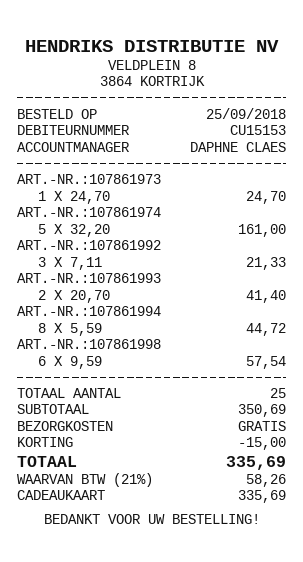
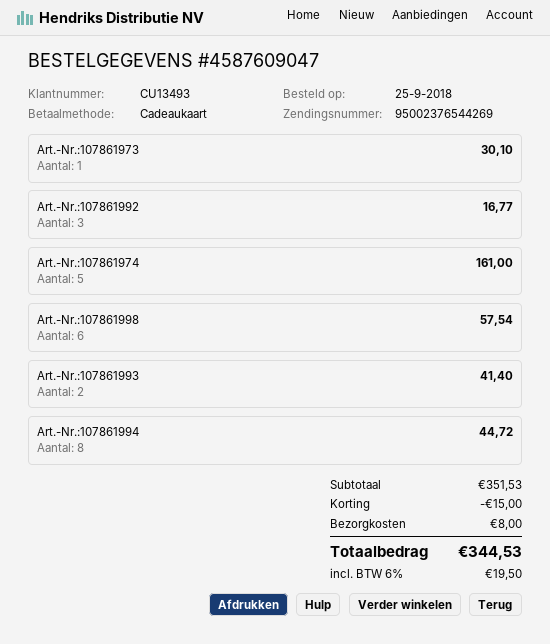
customer number: CU15153 -> CU13493
ART.-NR.:107861973: 1 for 24.70 -> 1 for 30.10
ART.-NR.:107861992: 3 for 21.33 -> 3 for 16.77
subtotal: 350.69 -> 351.53
shipping: 0.00 -> 8.00
tax: 21% = 58.26 -> 6% = 19.50
total: 335.69 -> 344.53

